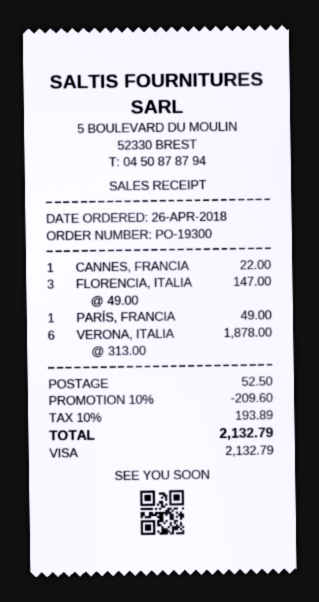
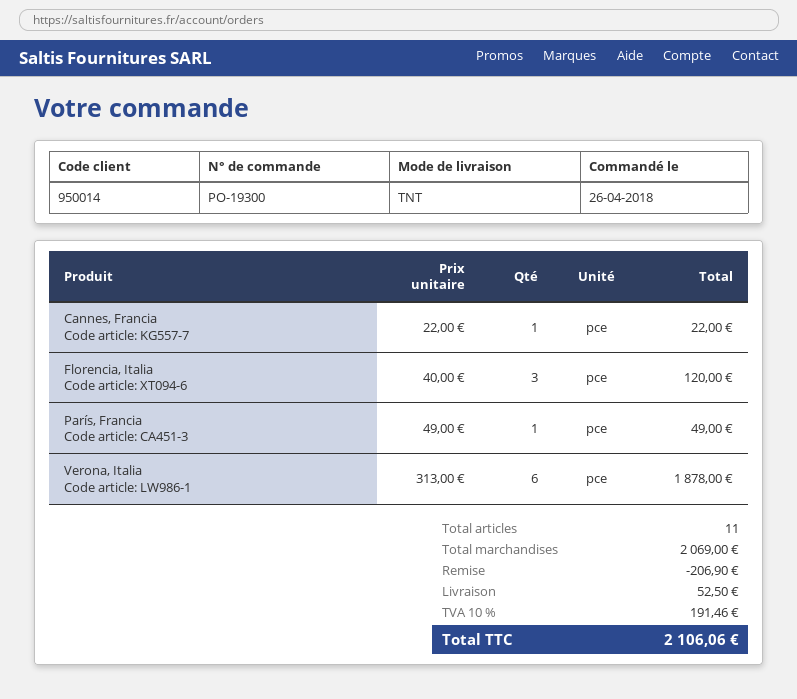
FLORENCIA, ITALIA: 3 x 49.00 = 147.00 -> 3 x 40.00 = 120.00
discount: 209.60 -> 206.90
tax: 10% = 193.89 -> 10% = 191.46
total: 2132.79 -> 2106.06

